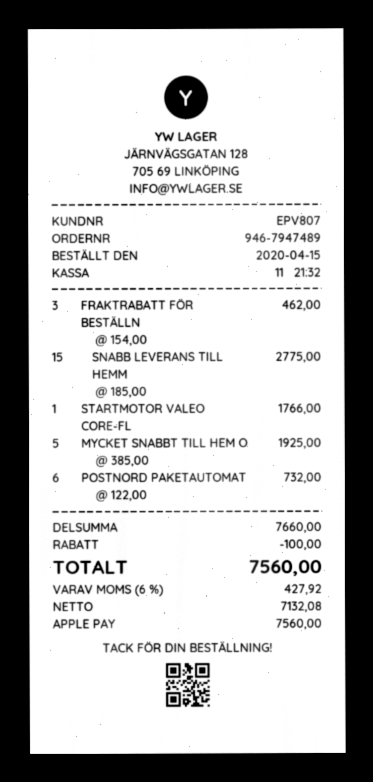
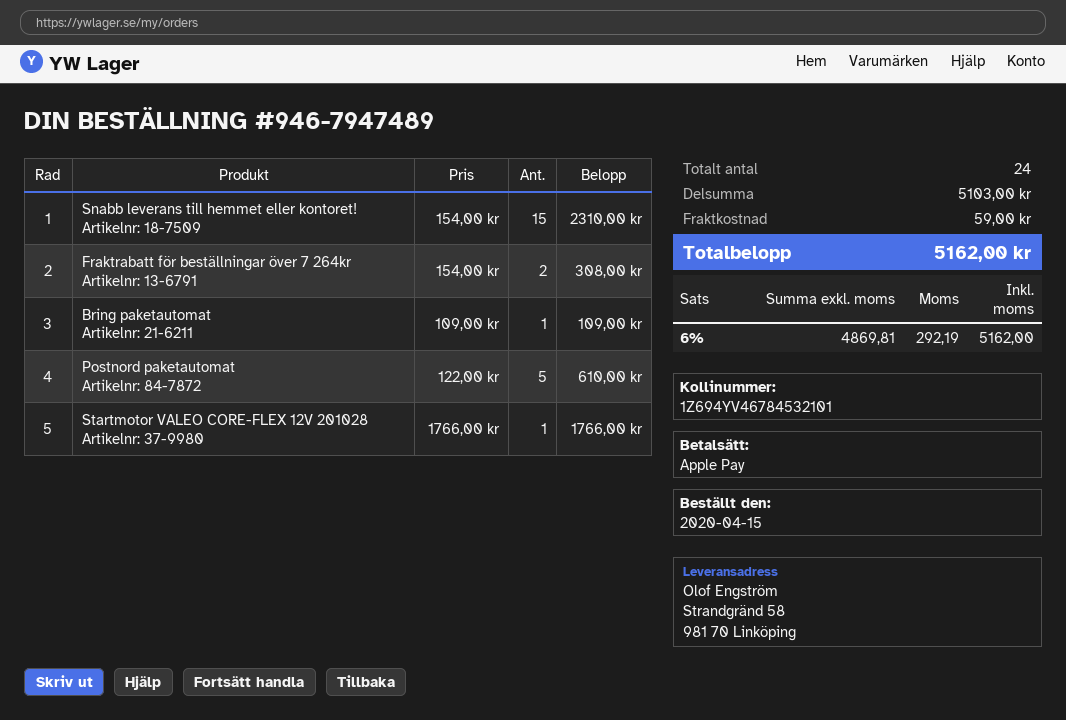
FRAKTRABATT FÖR BESTÄLLN: 3 x 154.00 = 462.00 -> 2 x 154.00 = 308.00
SNABB LEVERANS TILL HEMM: 15 x 185.00 = 2775.00 -> 15 x 154.00 = 2310.00
MYCKET SNABBT TILL HEM O: 5 x 385.00 = 1925.00 -> none
POSTNORD PAKETAUTOMAT: 6 x 122.00 = 732.00 -> 5 x 122.00 = 610.00
Bring paketautomat: none -> 1 x 109.00 = 109.00
subtotal: 7660.00 -> 5103.00
discount: 100.00 -> none
shipping: none -> 59.00
net: 7132.08 -> 4869.81
tax: 6% = 427.92 -> 6% = 292.19
total: 7560.00 -> 5162.00

